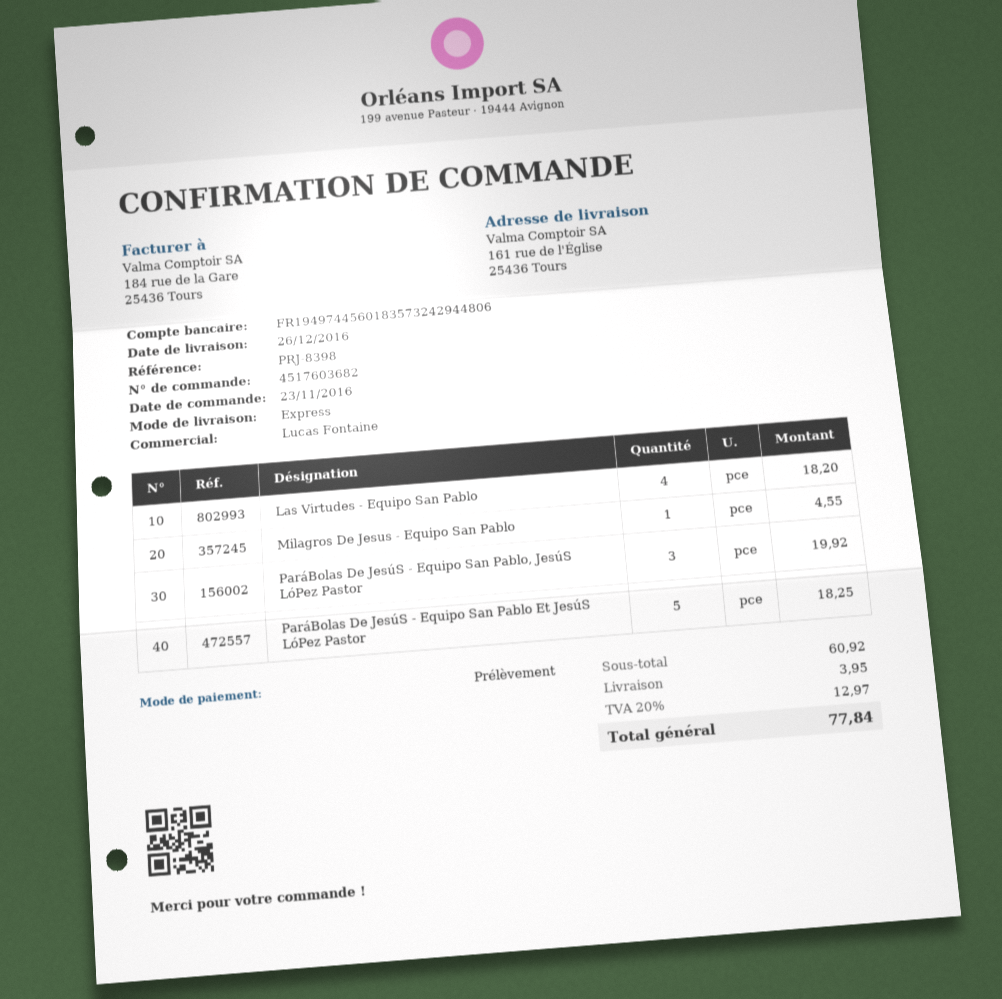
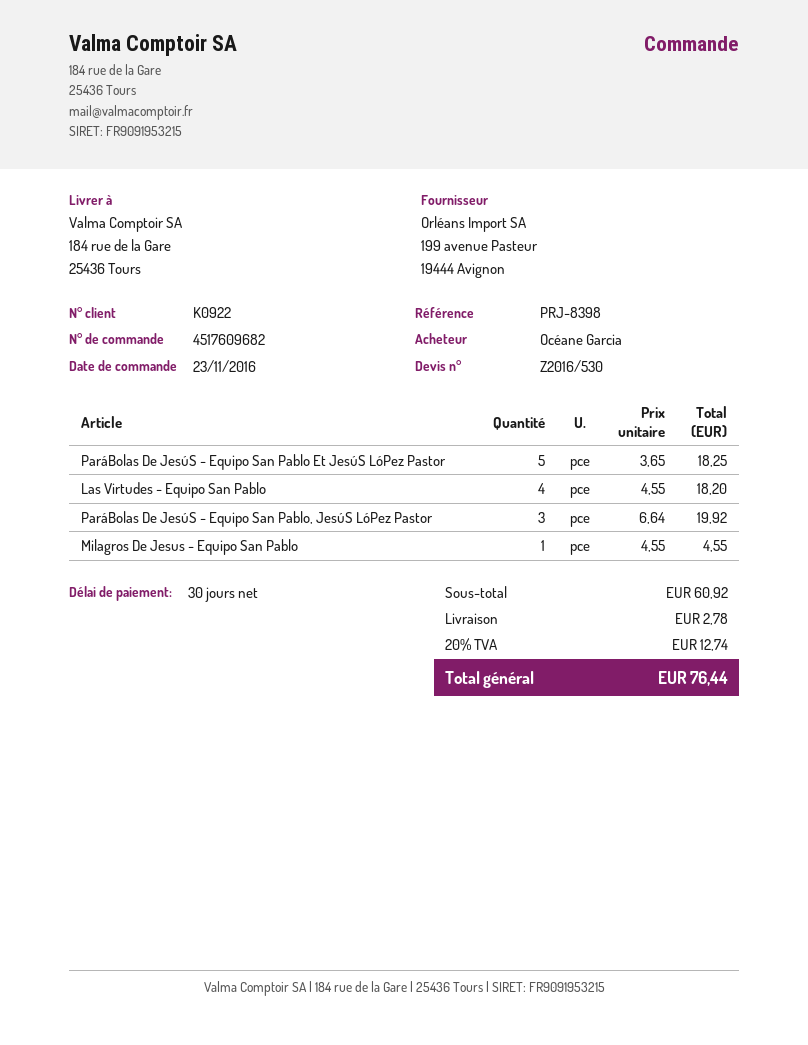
order number: 4517603682 -> 4517609682
ship to: 161 rue de l'Église, 25436 Tours -> 184 rue de la Gare, 25436 Tours
shipping: 3.95 -> 2.78
tax: 20% = 12.97 -> 20% = 12.74
total: 77.84 -> 76.44

